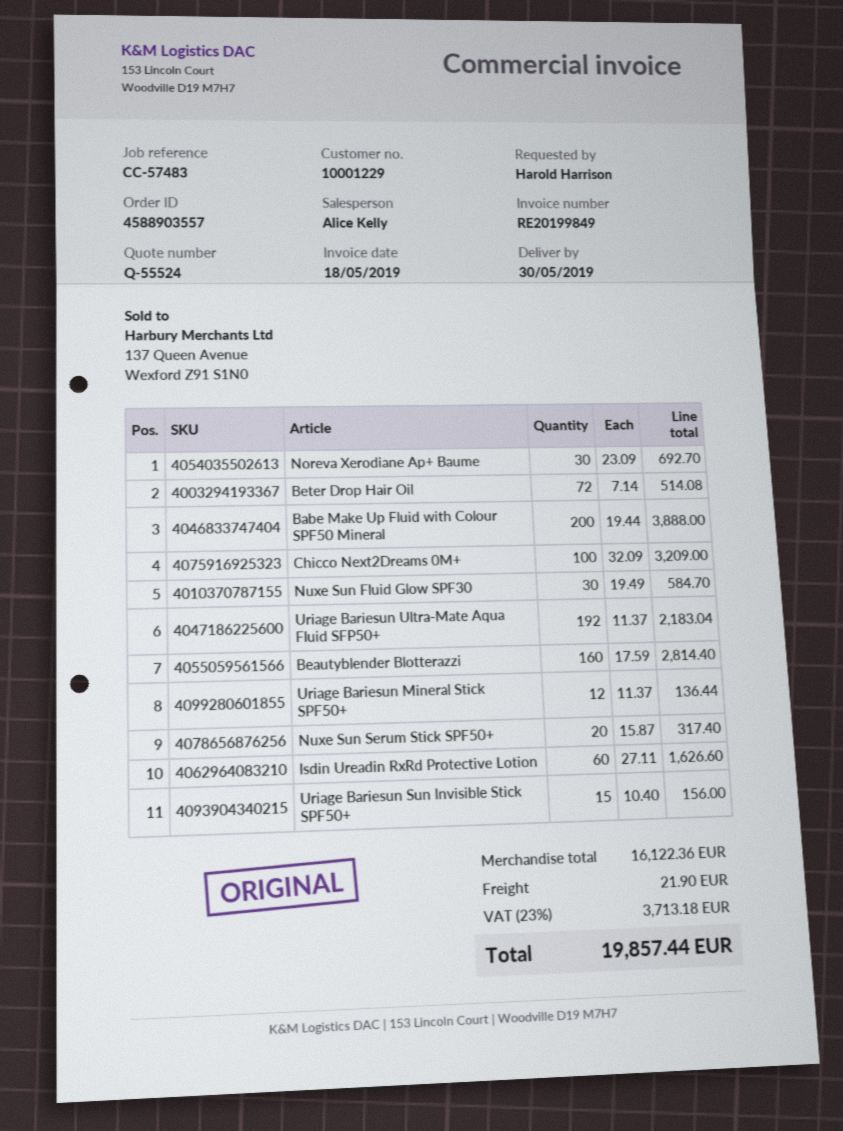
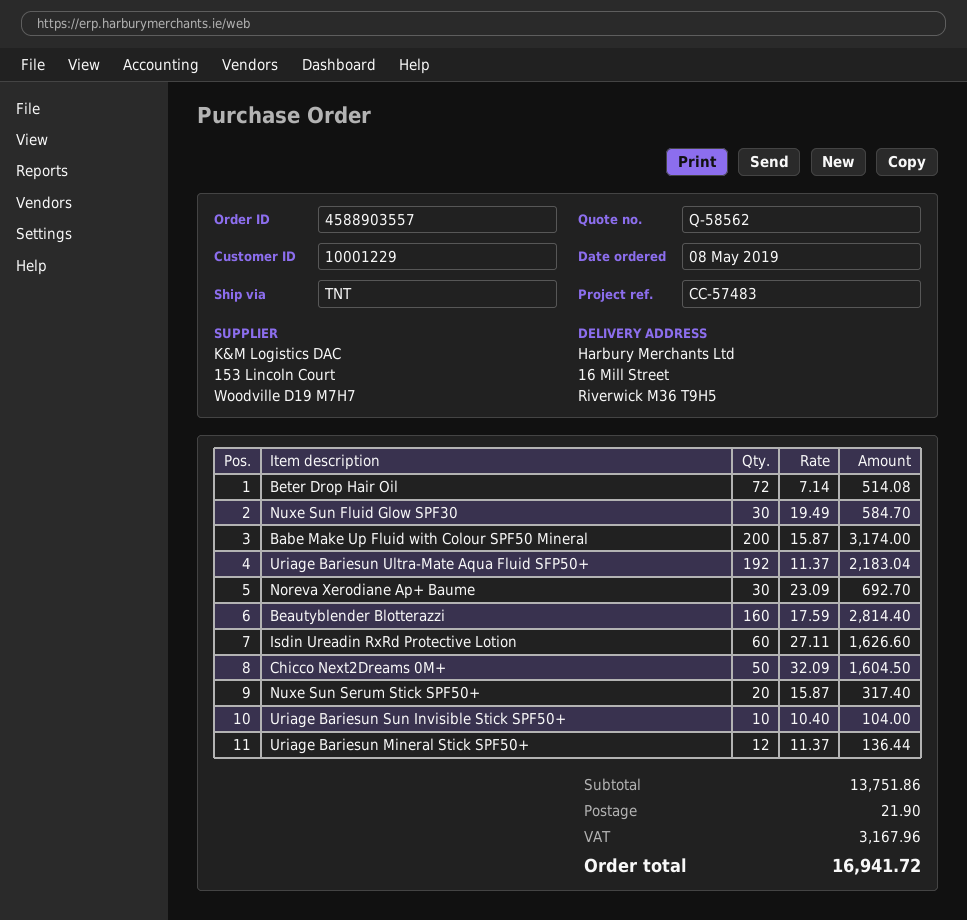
quote number: Q-55524 -> Q-58562
Babe Make Up Fluid with Colour SPF50 Mineral: 200 x 19.44 = 3888.00 -> 200 x 15.87 = 3174.00
Chicco Next2Dreams 0M+: 100 x 32.09 = 3209.00 -> 50 x 32.09 = 1604.50
Uriage Bariesun Sun Invisible Stick SPF50+: 15 x 10.40 = 156.00 -> 10 x 10.40 = 104.00
subtotal: 16122.36 -> 13751.86
tax: 3713.18 -> 3167.96
total: 19857.44 -> 16941.72

